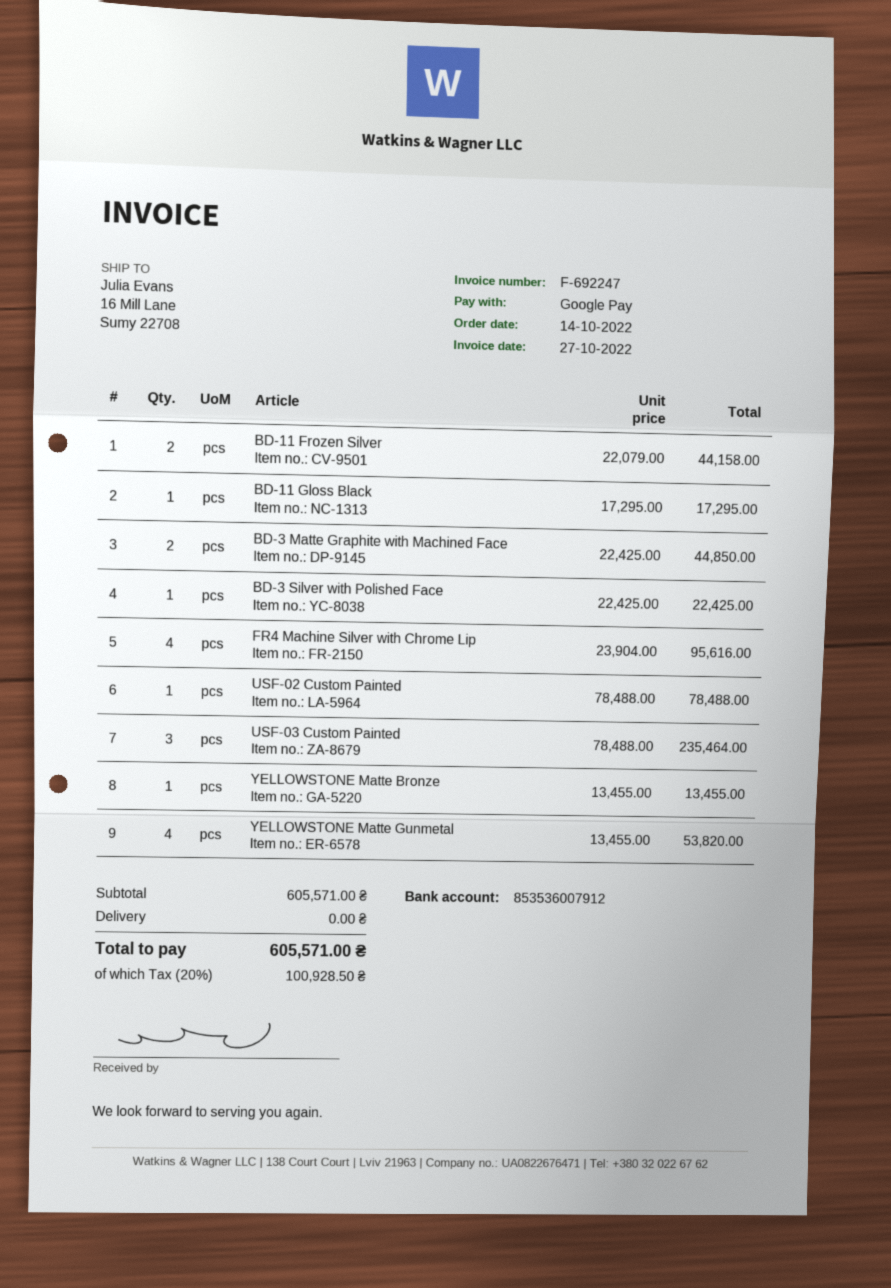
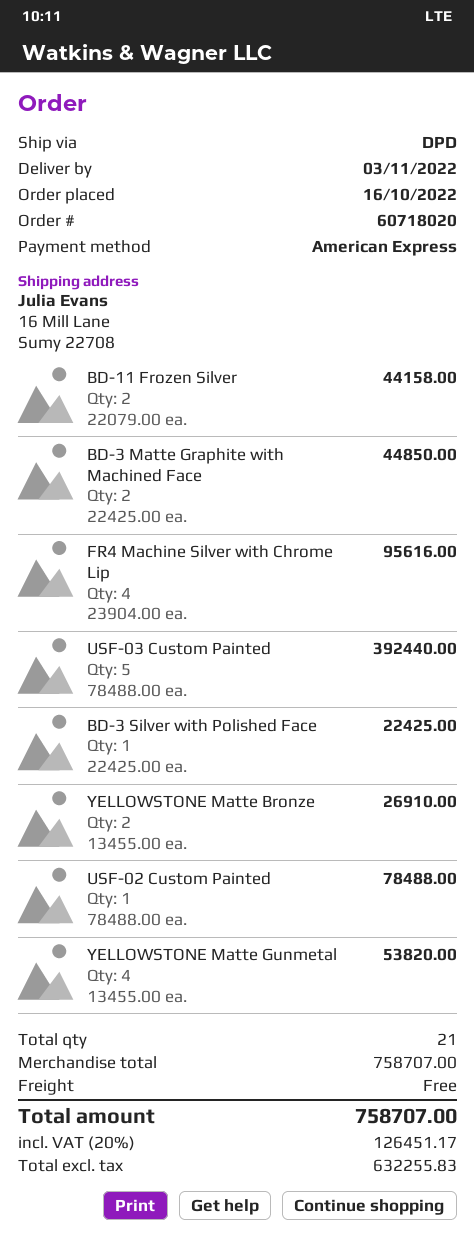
order date: 2022-10-14 -> 2022-10-16
payment method: Google Pay -> American Express
BD-11 Gloss Black: 1 x 17295.00 = 17295.00 -> none
USF-03 Custom Painted: 3 x 78488.00 = 235464.00 -> 5 x 78488.00 = 392440.00
YELLOWSTONE Matte Bronze: 1 x 13455.00 = 13455.00 -> 2 x 13455.00 = 26910.00
subtotal: 605571.00 -> 758707.00
tax: 20% = 100928.50 -> 20% = 126451.17
total: 605571.00 -> 758707.00

